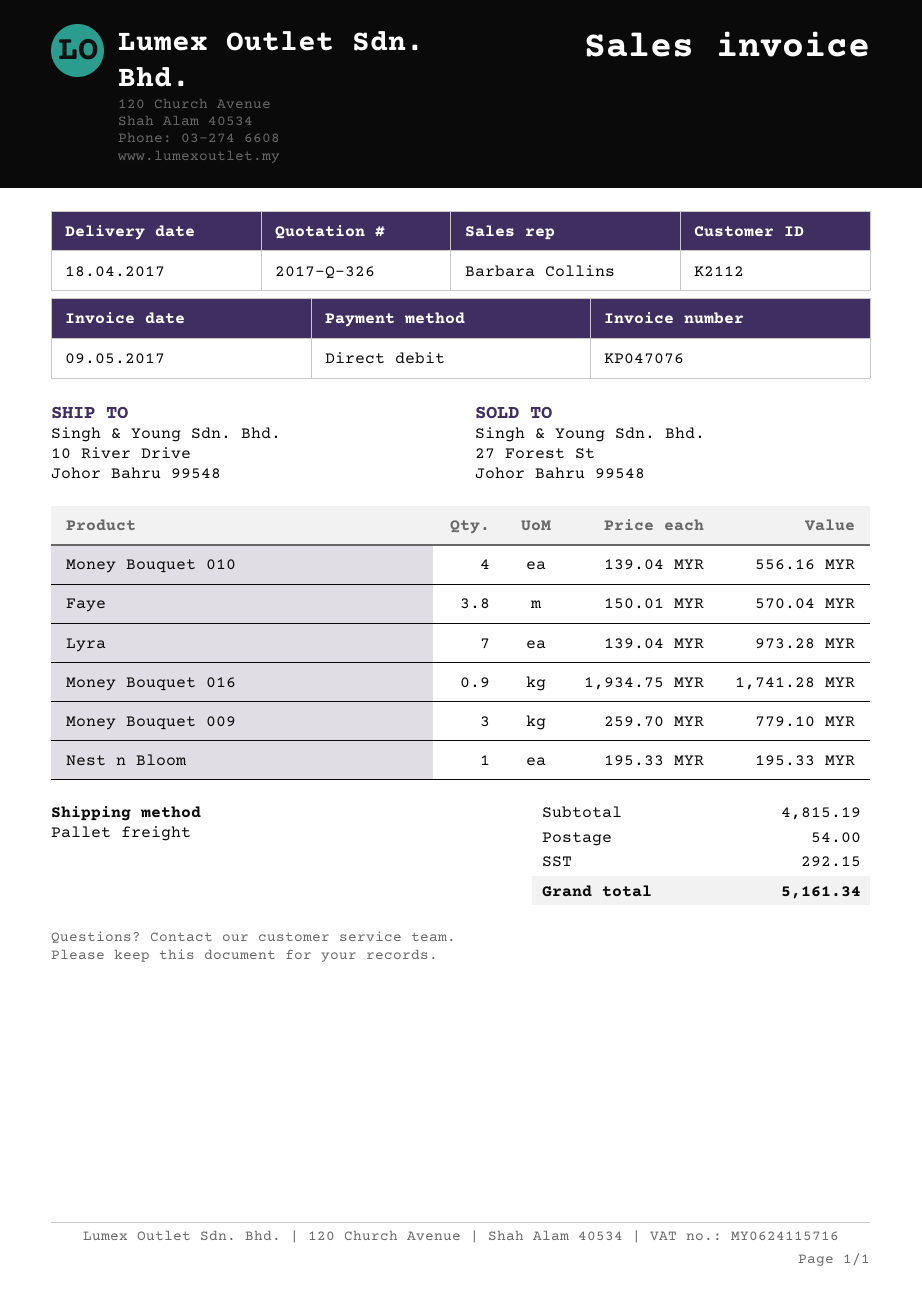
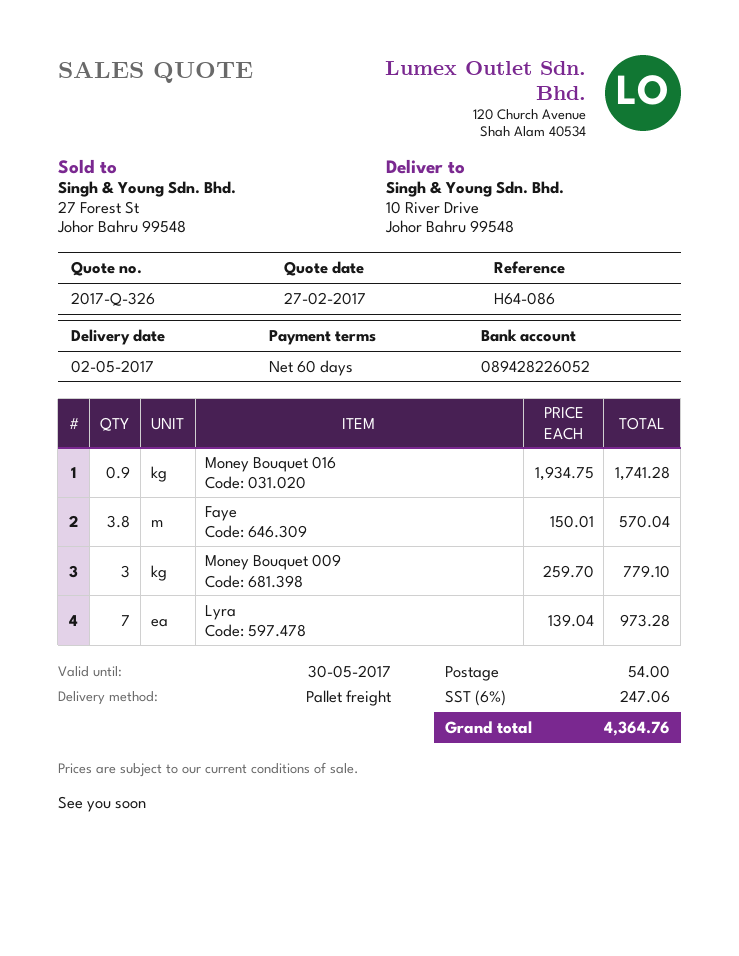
delivery date: 2017-04-18 -> 2017-05-02
Money Bouquet 010: 4 x 139.04 = 556.16 -> none
Nest n Bloom: 1 x 195.33 = 195.33 -> none
tax: 292.15 -> 247.06
total: 5161.34 -> 4364.76

